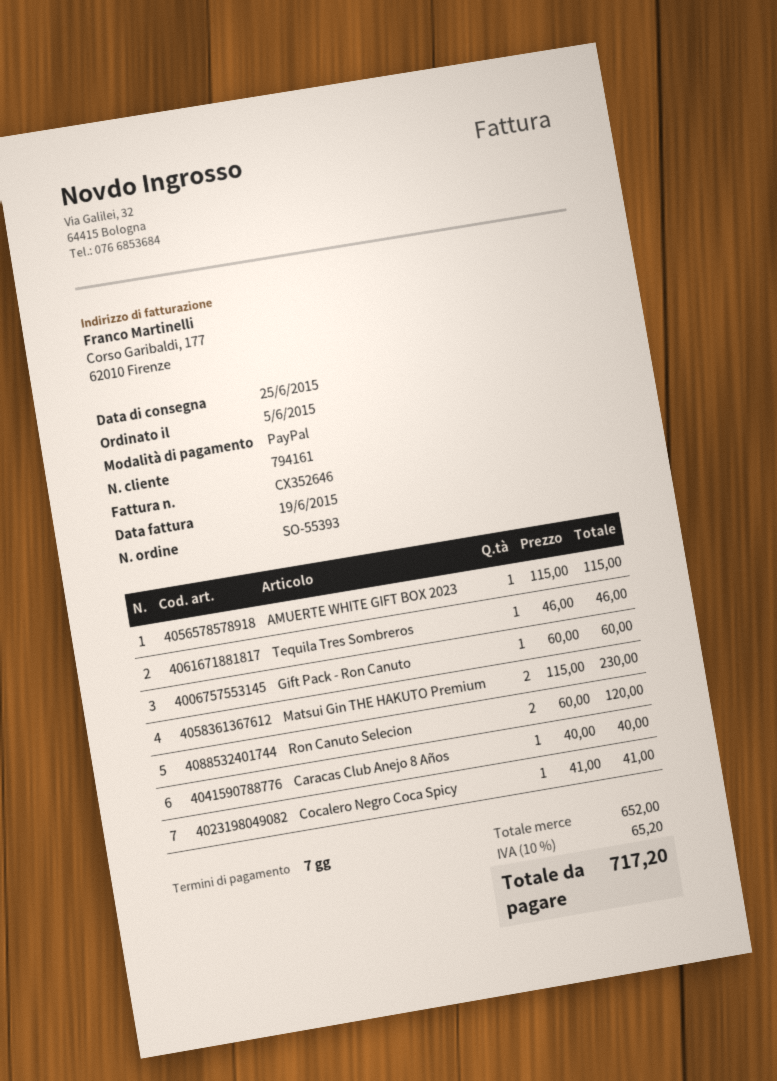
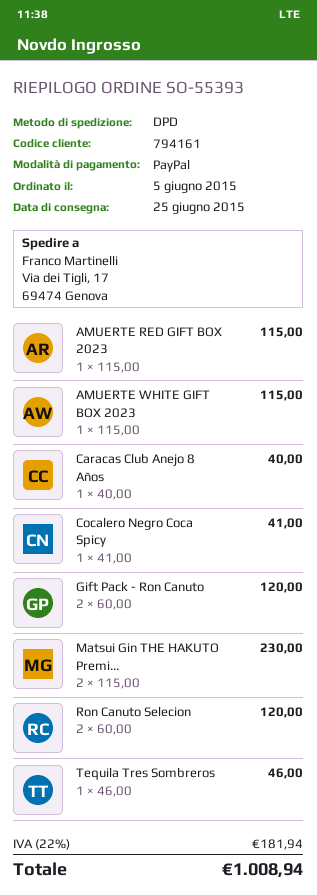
Gift Pack - Ron Canuto: 1 x 60.00 = 60.00 -> 2 x 60.00 = 120.00
AMUERTE RED GIFT BOX 2023: none -> 1 x 115.00 = 115.00
tax: 10% = 65.20 -> 22% = 181.94
total: 717.20 -> 1008.94

